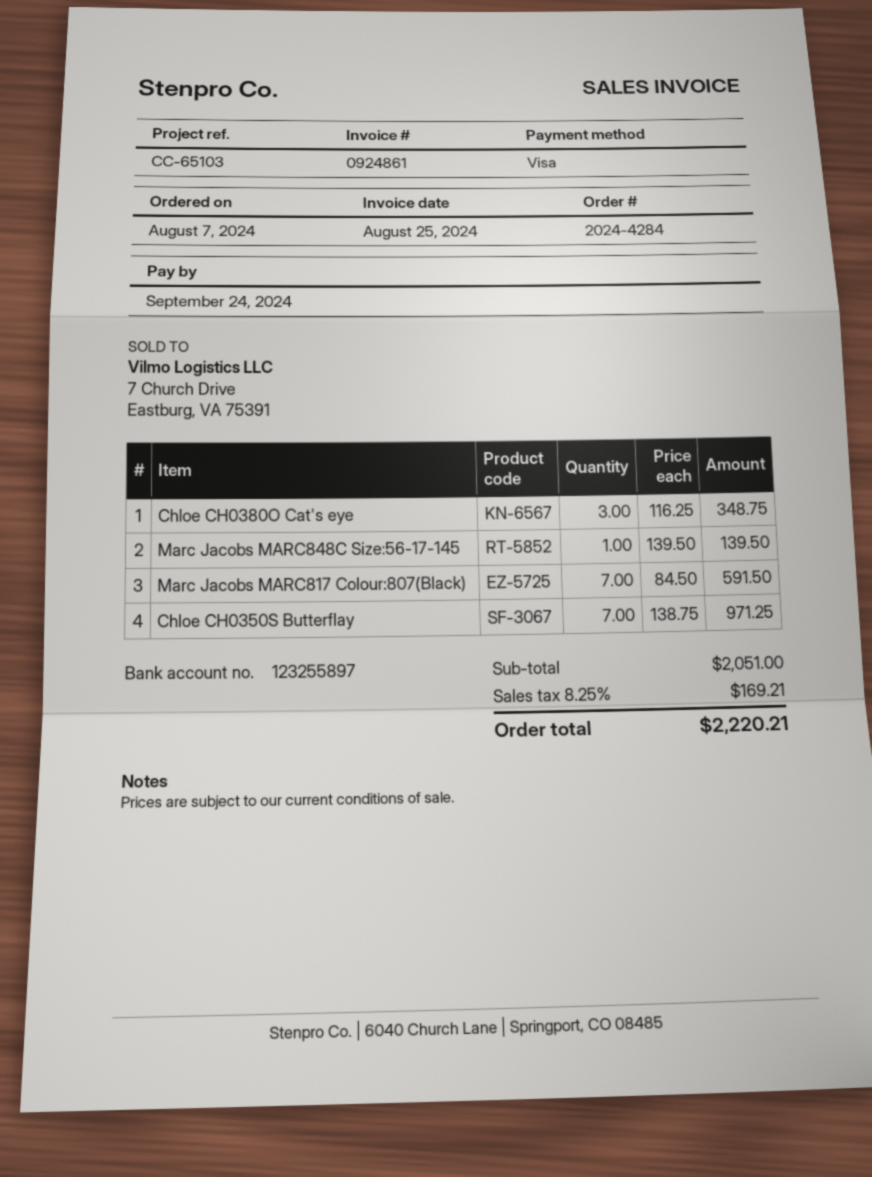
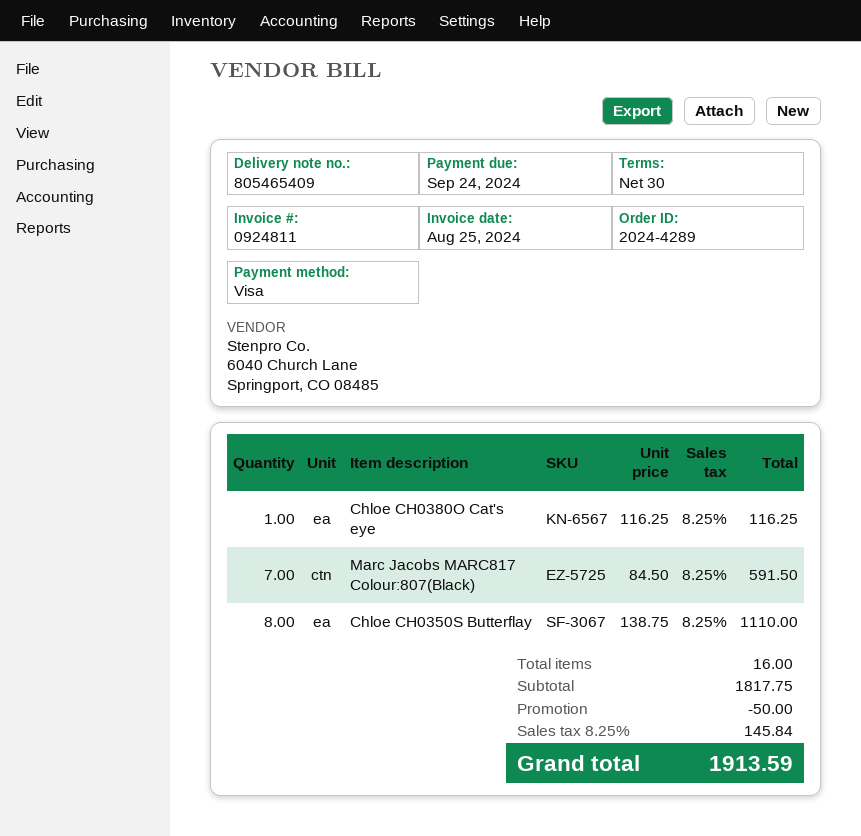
order number: 2024-4284 -> 2024-4289
invoice number: 0924861 -> 0924811
Chloe CH0380O Cat's eye: 3 x 116.25 = 348.75 -> 1 x 116.25 = 116.25
Marc Jacobs MARC848C Size:56-17-145: 1 x 139.50 = 139.50 -> none
Chloe CH0350S Butterflay: 7 x 138.75 = 971.25 -> 8 x 138.75 = 1110.00
subtotal: 2051.00 -> 1817.75
discount: none -> 50.00
tax: 8.25% = 169.21 -> 8.25% = 145.84
total: 2220.21 -> 1913.59

